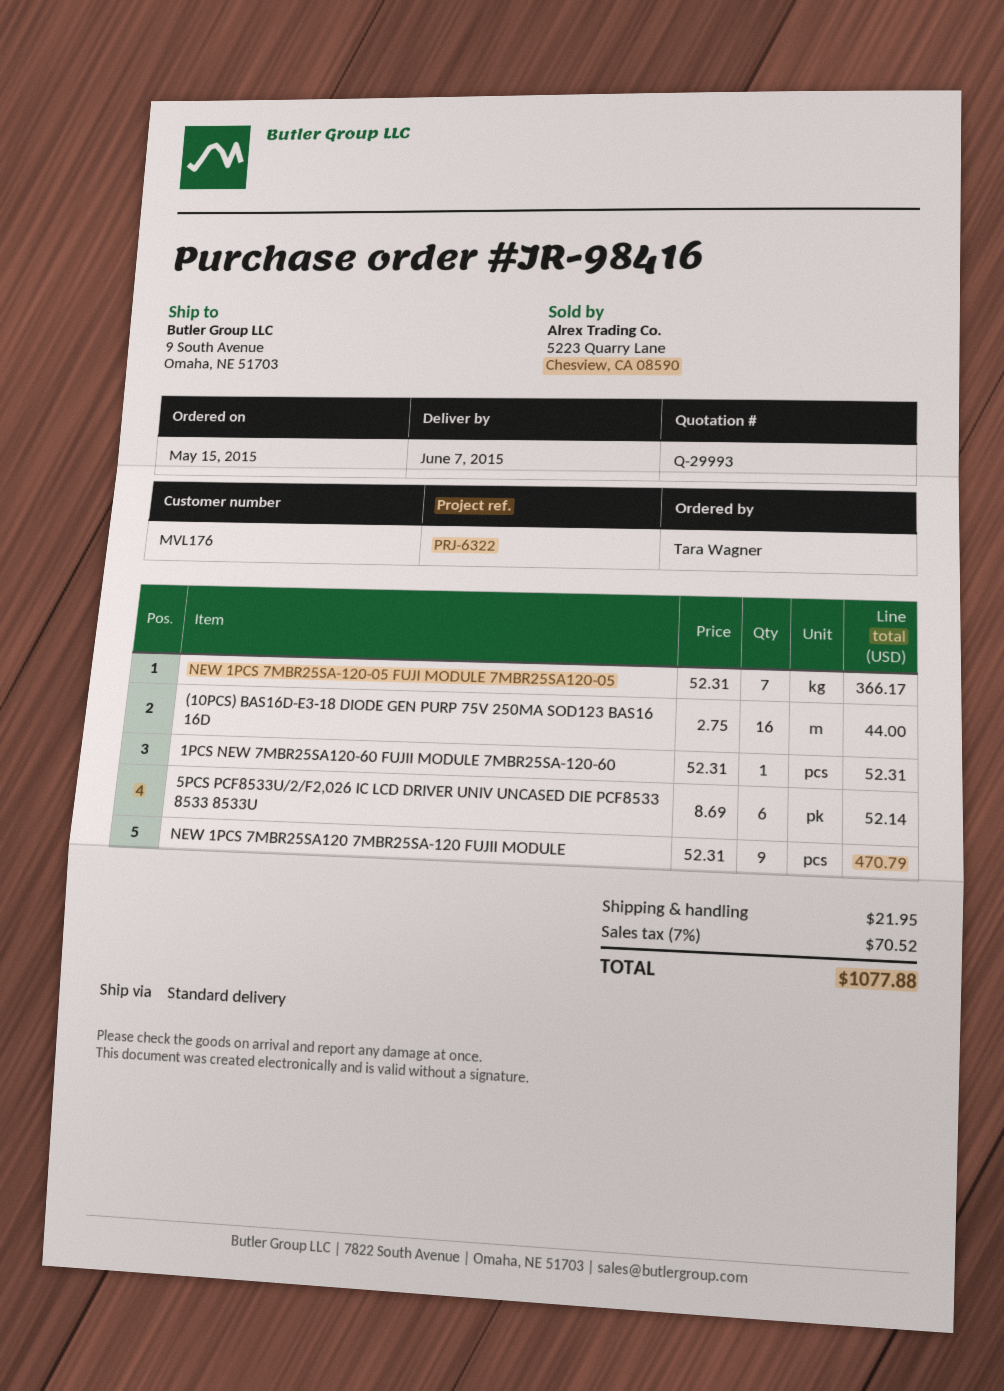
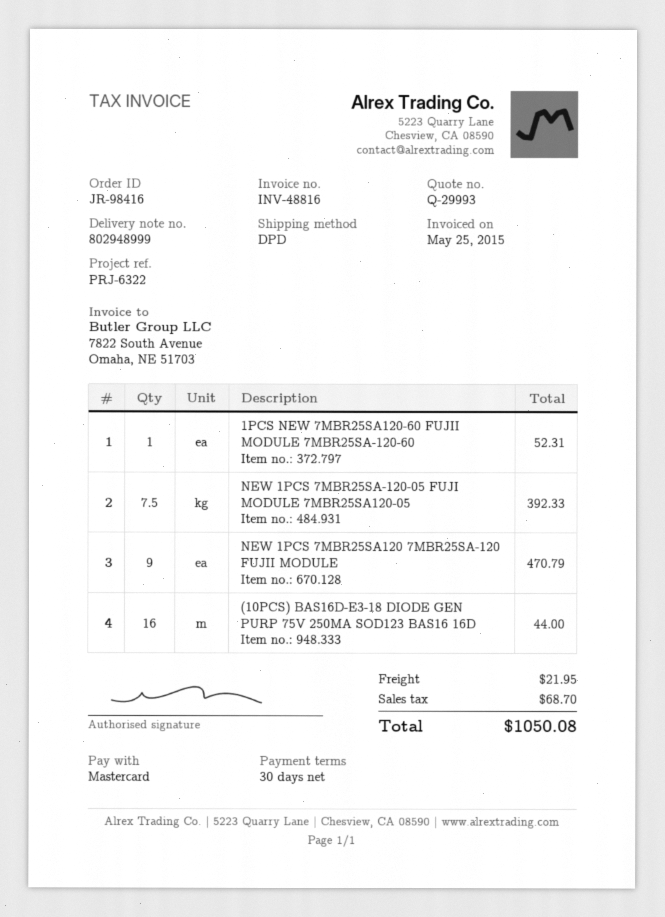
shipping method: standard -> DPD
NEW 1PCS 7MBR25SA-120-05 FUJI MODULE 7MBR25SA120-05: 7 for 366.17 -> 7.5 for 392.33
5PCS PCF8533U/2/F2,026 IC LCD DRIVER UNIV UNCASED DIE PCF8533 8533 8533U: 6 for 52.14 -> none
tax: 70.52 -> 68.70
total: 1077.88 -> 1050.08

